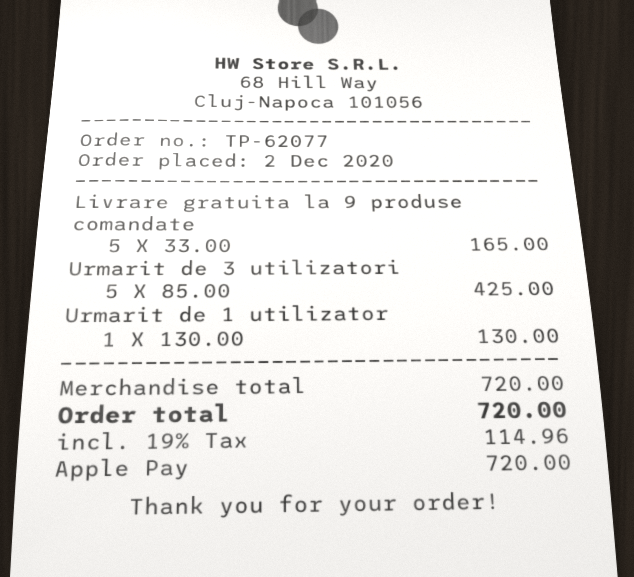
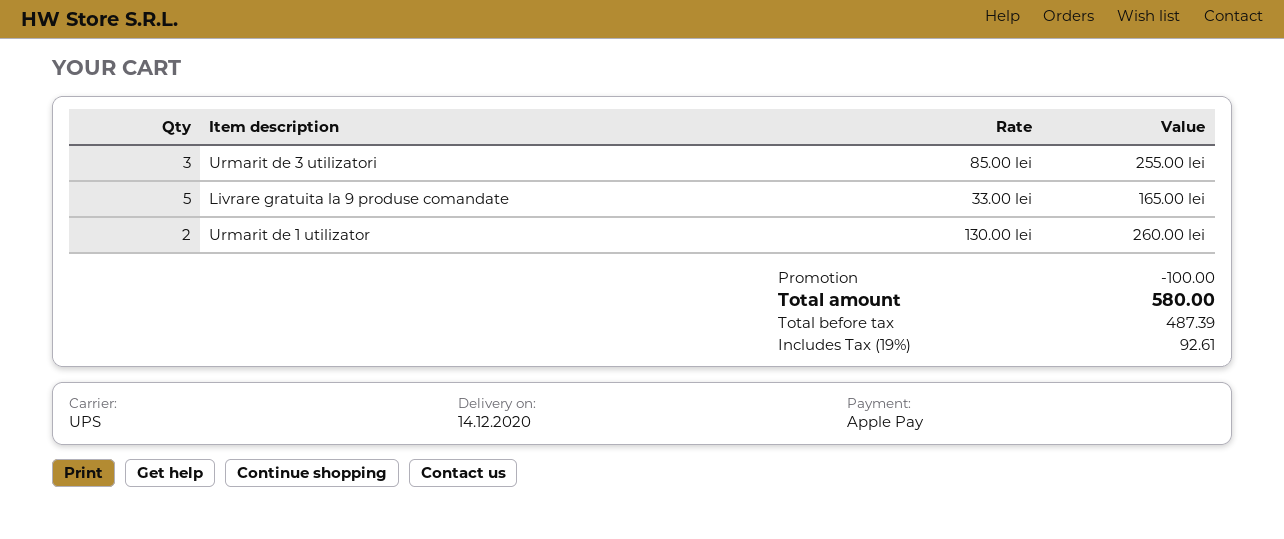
Urmarit de 3 utilizatori: 5 x 85.00 = 425.00 -> 3 x 85.00 = 255.00
Urmarit de 1 utilizator: 1 x 130.00 = 130.00 -> 2 x 130.00 = 260.00
discount: none -> 100.00
tax: 19% = 114.96 -> 19% = 92.61
total: 720.00 -> 580.00

